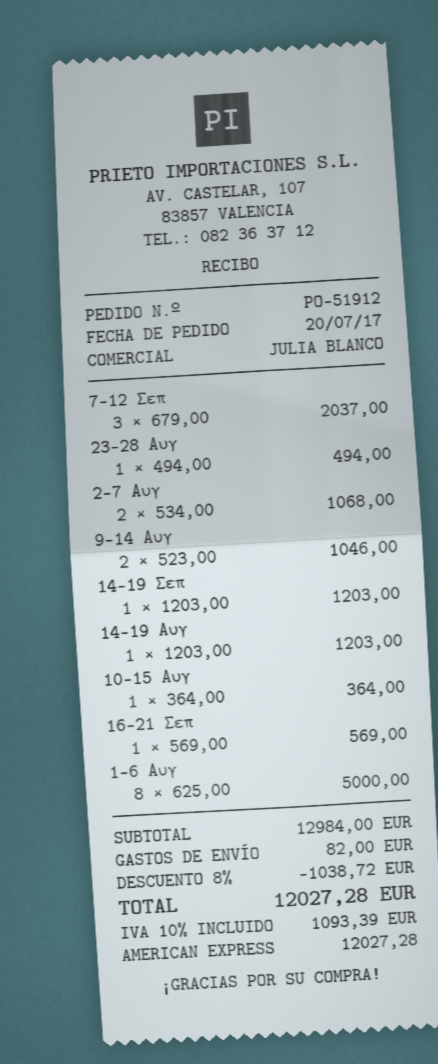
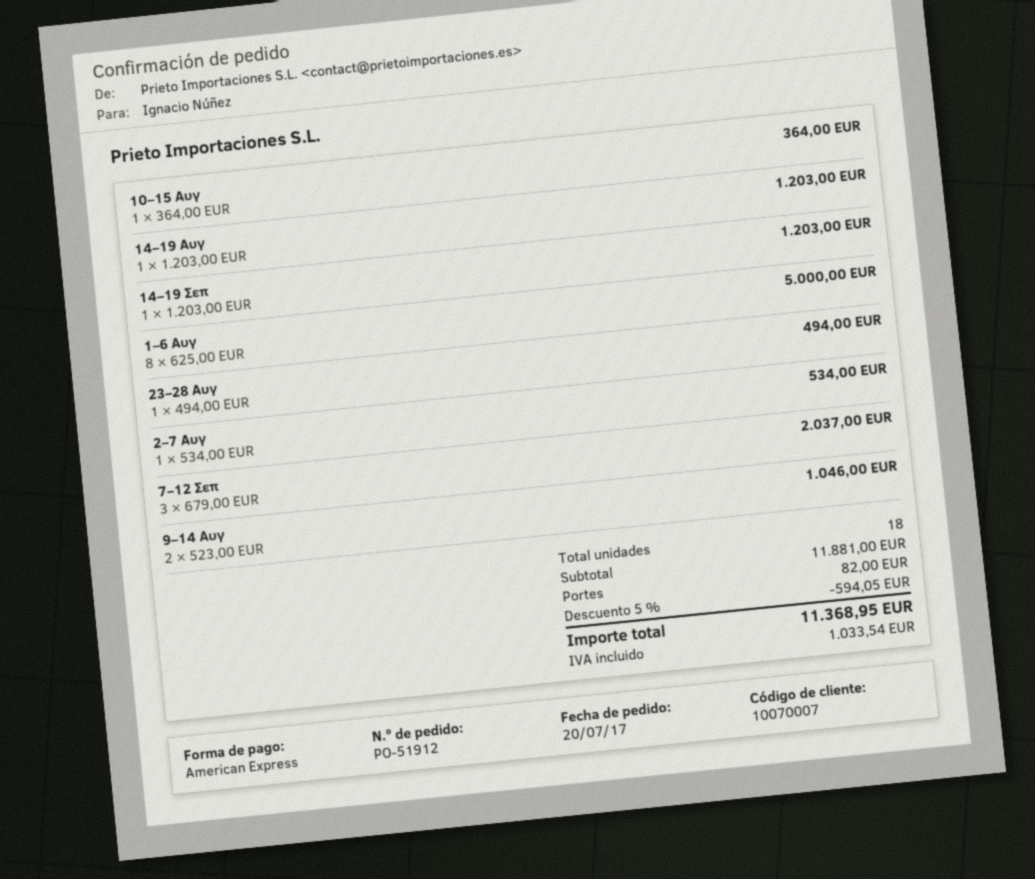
2–7 Αυγ: 2 x 534.00 = 1068.00 -> 1 x 534.00 = 534.00
16–21 Σεπ: 1 x 569.00 = 569.00 -> none
subtotal: 12984.00 -> 11881.00
discount: 8% = 1038.72 -> 5% = 594.05
tax: 1093.39 -> 1033.54
total: 12027.28 -> 11368.95

